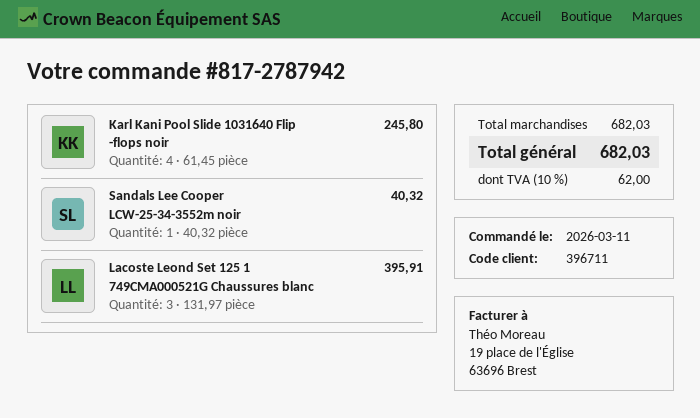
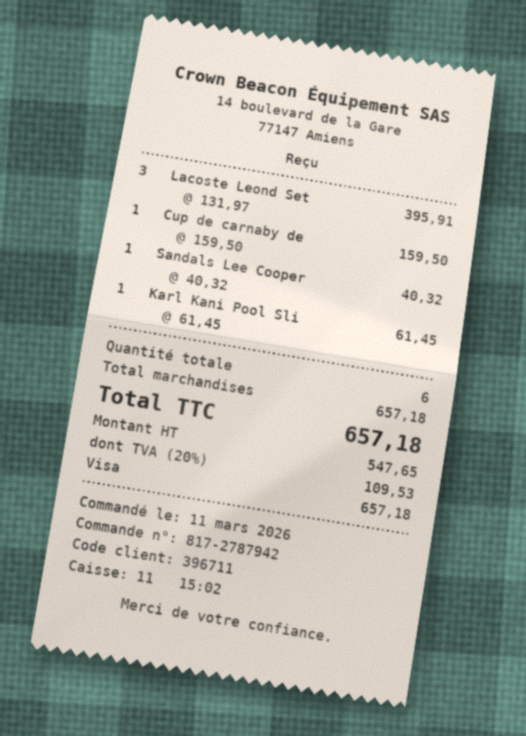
Karl Kani Pool Slide 1031640 Flip -flops noir: 4 x 61.45 = 245.80 -> 1 x 61.45 = 61.45
Cup de carnaby de: none -> 1 x 159.50 = 159.50
subtotal: 682.03 -> 657.18
tax: 10% = 62.00 -> 20% = 109.53
total: 682.03 -> 657.18

